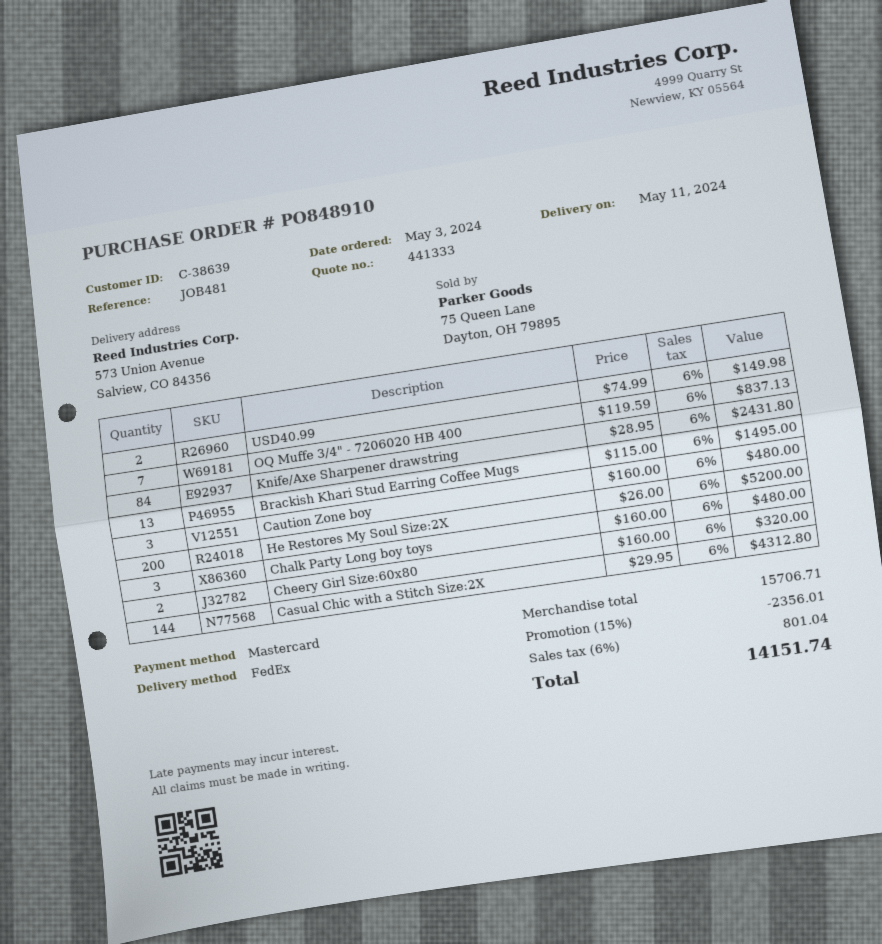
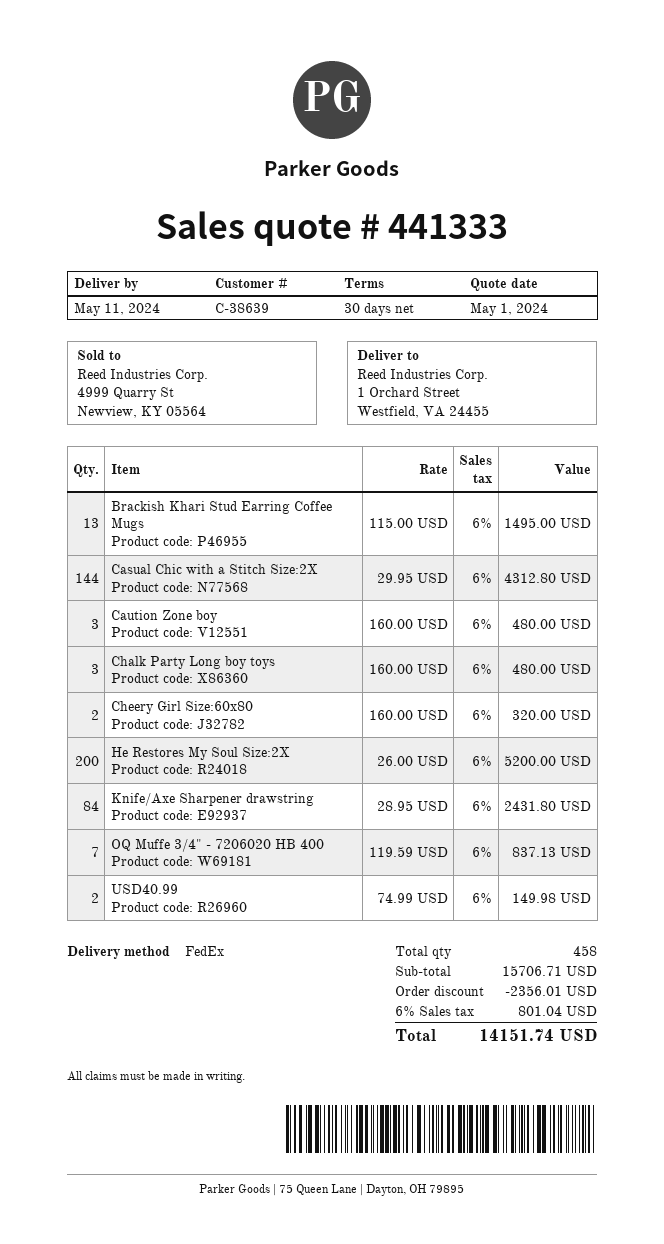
ship to: 573 Union Avenue, Salview, CO 84356 -> 1 Orchard Street, Westfield, VA 24455

